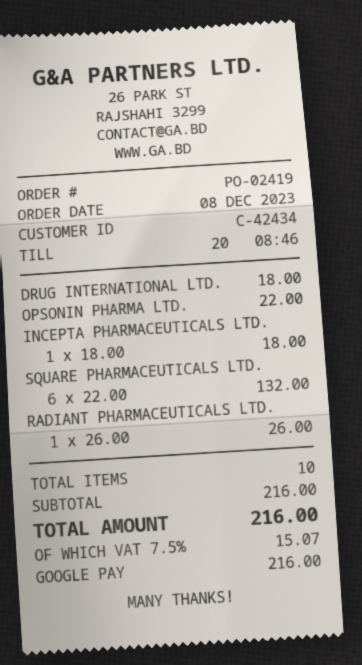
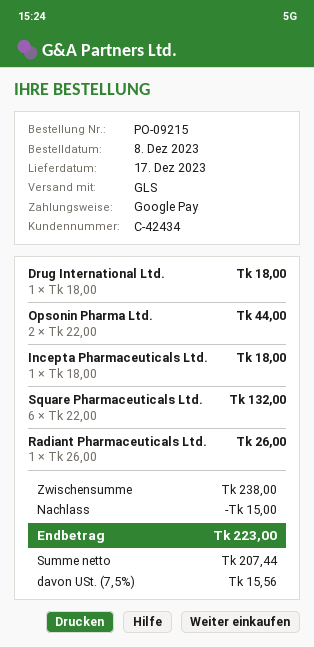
order number: PO-02419 -> PO-09215
OPSONIN PHARMA LTD.: 1 x 22.00 = 22.00 -> 2 x 22.00 = 44.00
subtotal: 216.00 -> 238.00
discount: none -> 15.00
tax: 7.5% = 15.07 -> 7.5% = 15.56
total: 216.00 -> 223.00

